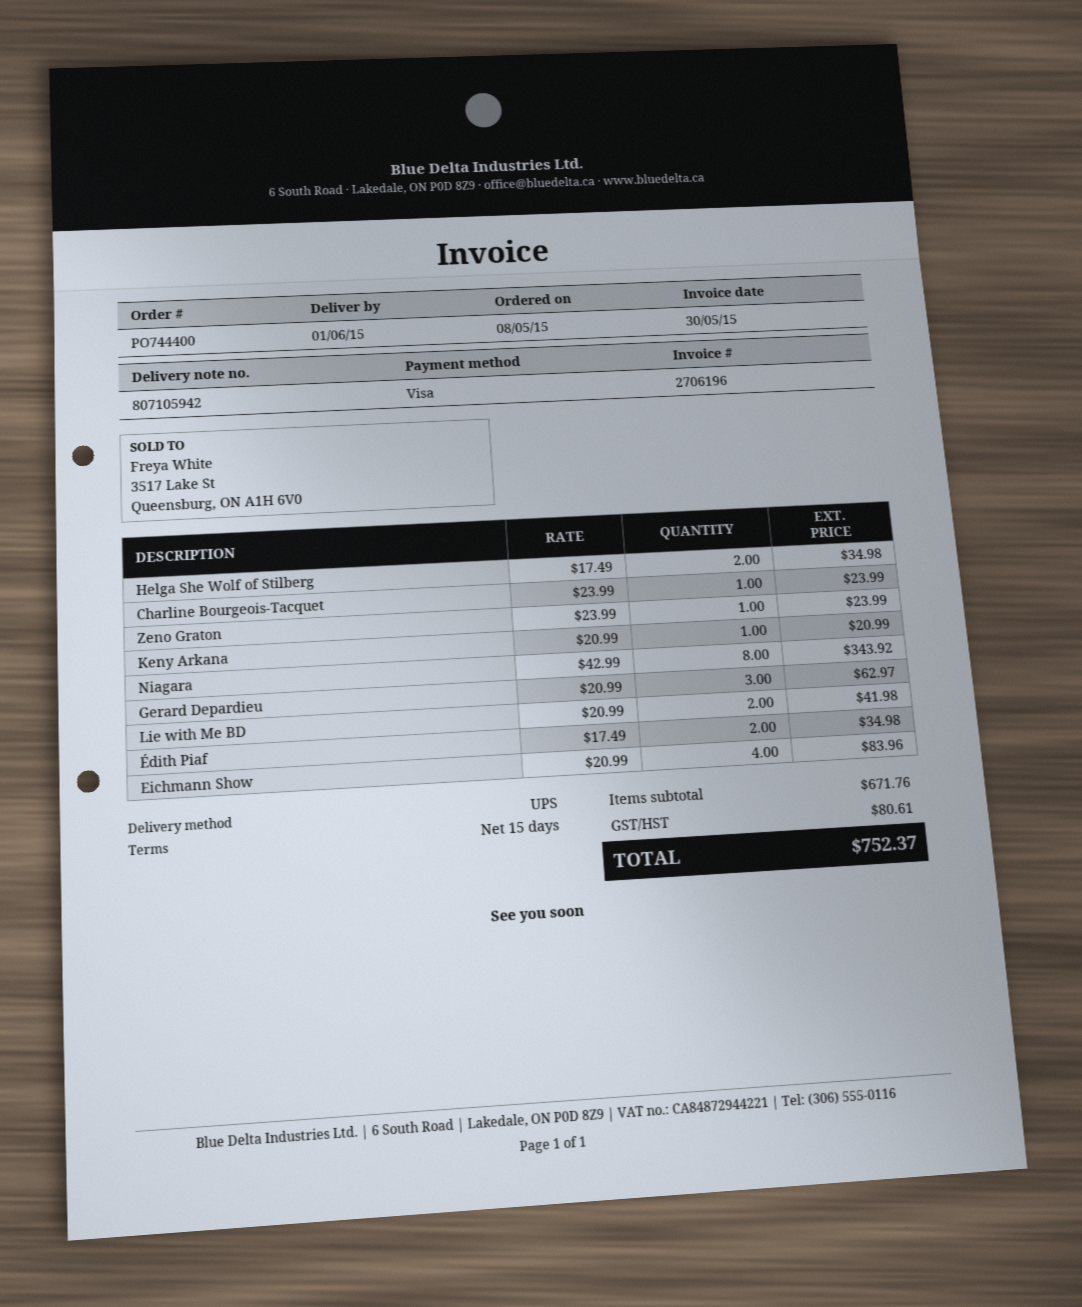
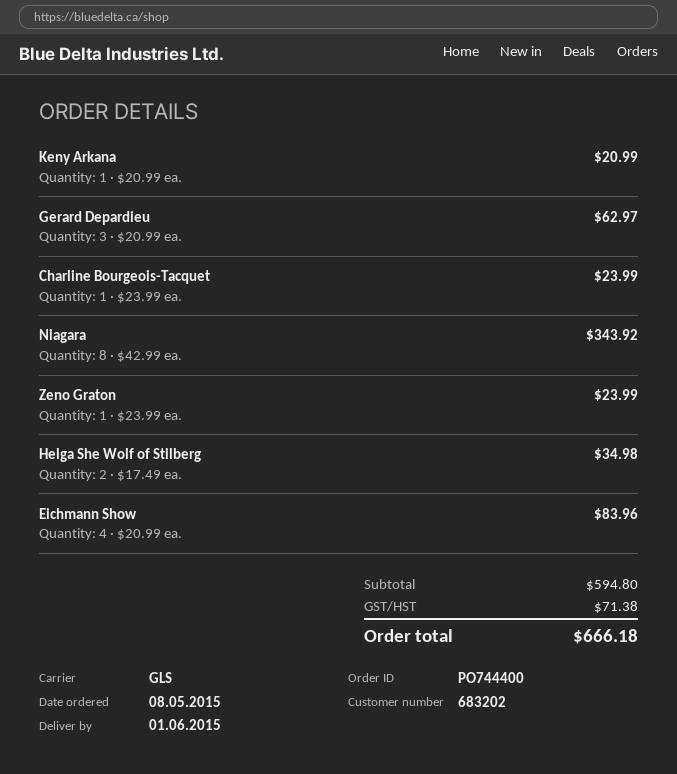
shipping method: UPS -> GLS
Lie with Me BD: 2 x 20.99 = 41.98 -> none
Édith Piaf: 2 x 17.49 = 34.98 -> none
subtotal: 671.76 -> 594.80
tax: 80.61 -> 71.38
total: 752.37 -> 666.18

